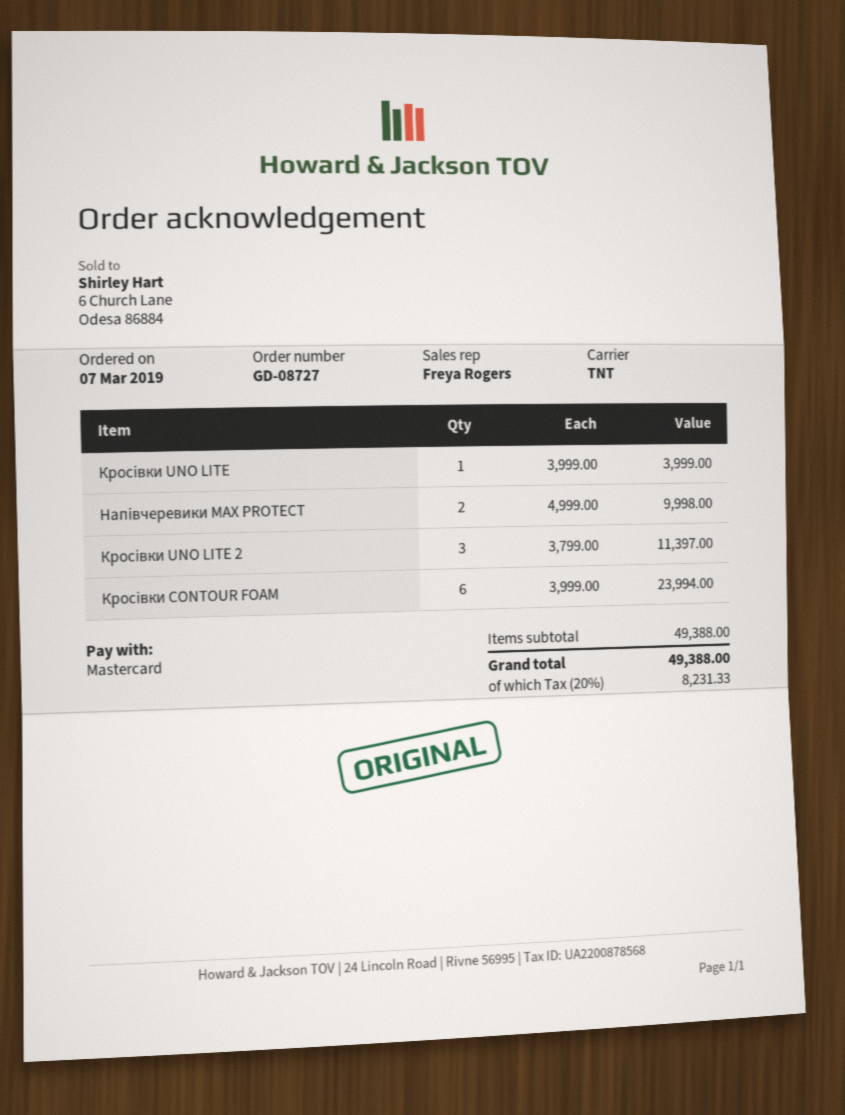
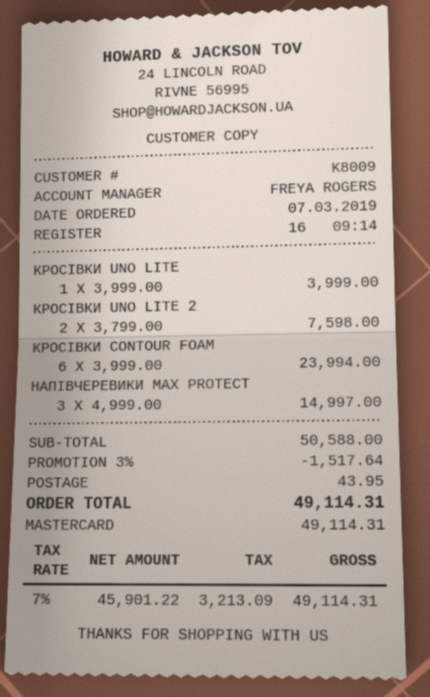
Напівчеревики MAX PROTECT: 2 x 4999.00 = 9998.00 -> 3 x 4999.00 = 14997.00
Кросівки UNO LITE 2: 3 x 3799.00 = 11397.00 -> 2 x 3799.00 = 7598.00
subtotal: 49388.00 -> 50588.00
discount: none -> 3% = 1517.64
shipping: none -> 43.95
tax: 20% = 8231.33 -> 7% = 3213.09
total: 49388.00 -> 49114.31

